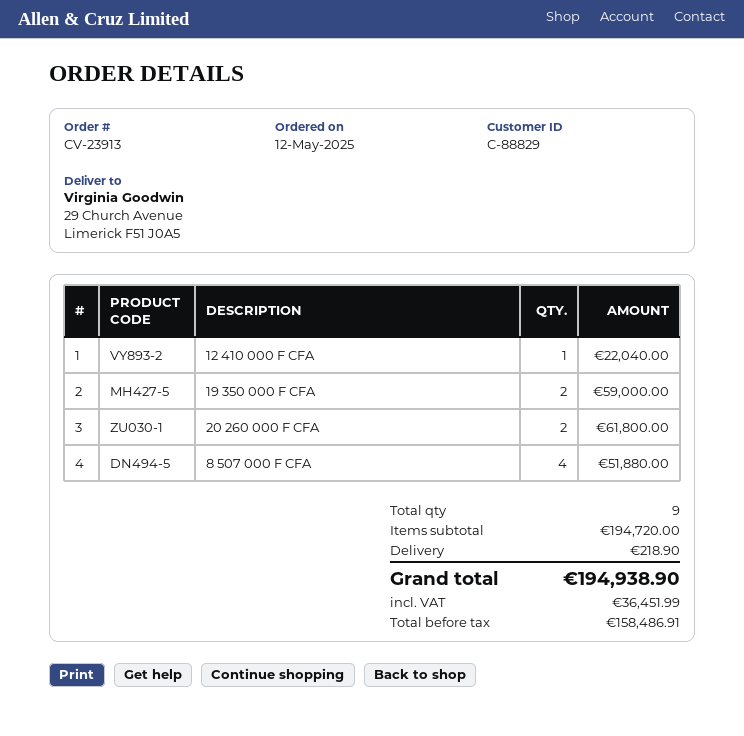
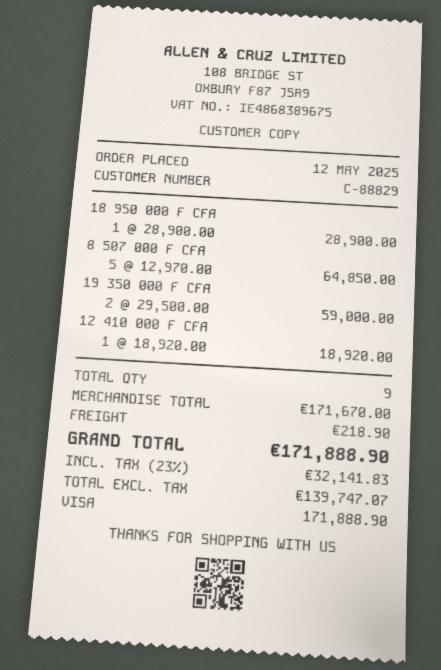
12 410 000 F CFA: 1 for 22040.00 -> 1 for 18920.00
20 260 000 F CFA: 2 for 61800.00 -> none
8 507 000 F CFA: 4 for 51880.00 -> 5 for 64850.00
18 950 000 F CFA: none -> 1 for 28900.00
subtotal: 194720.00 -> 171670.00
net: 158486.91 -> 139747.07
tax: 36451.99 -> 32141.83
total: 194938.90 -> 171888.90

